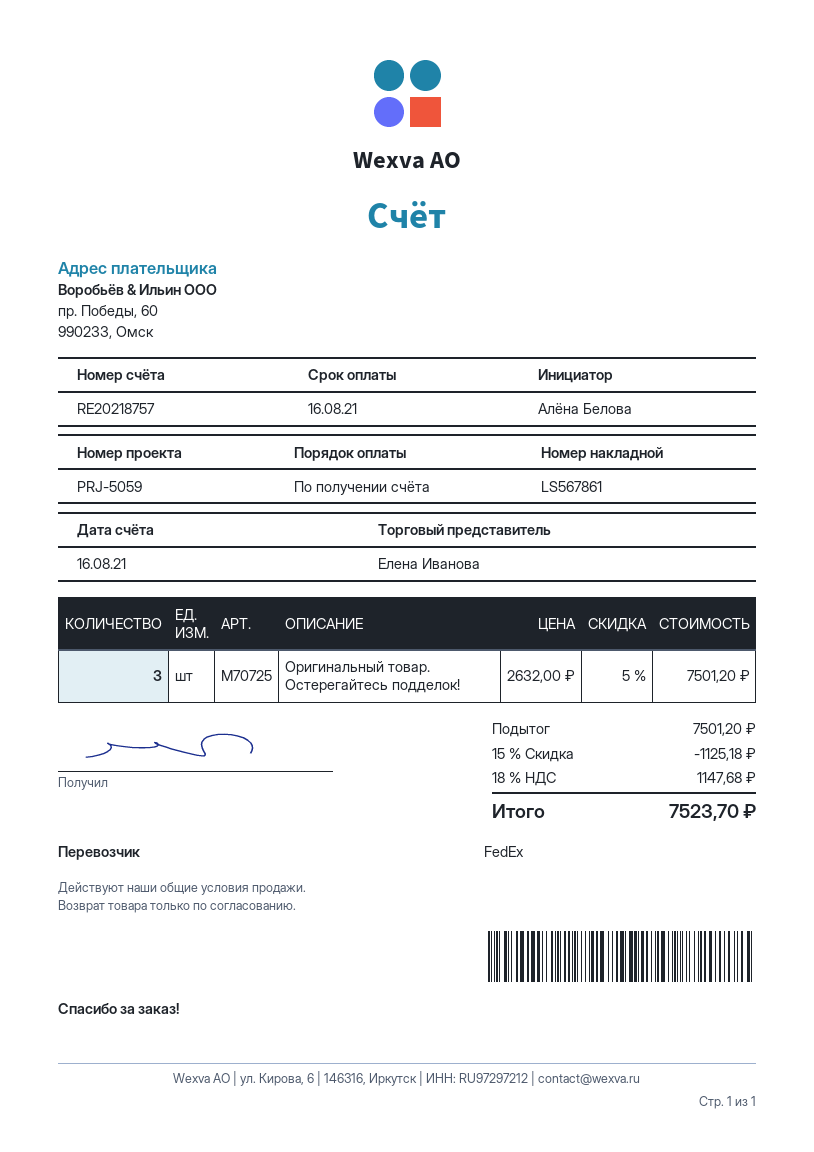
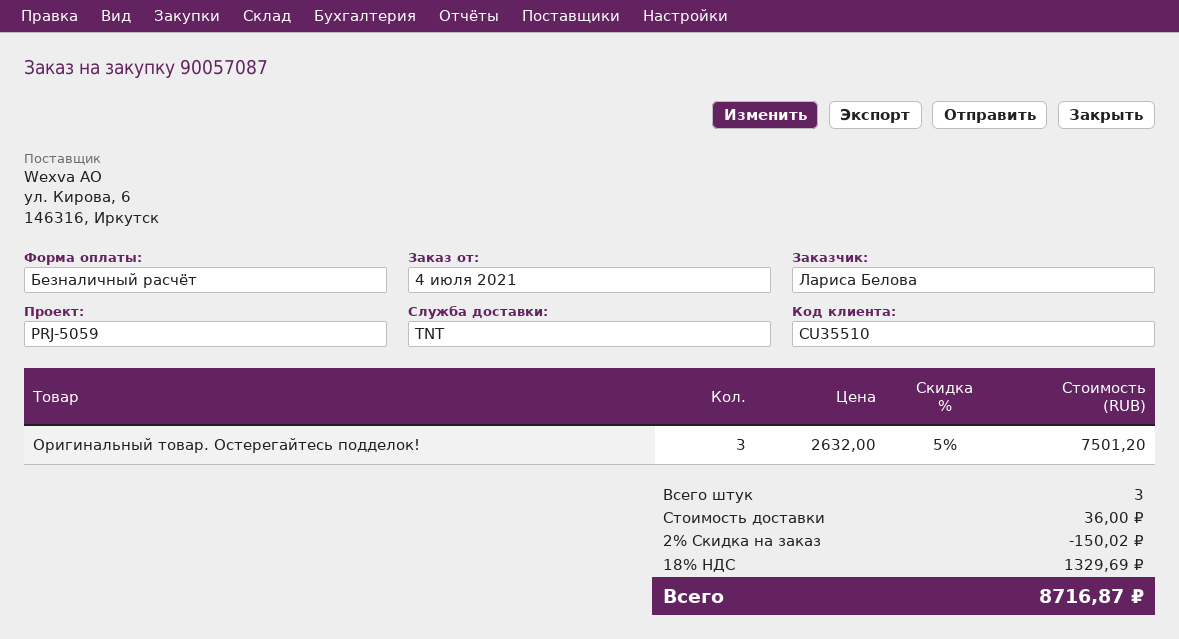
ordered by: Алёна Белова -> Лариса Белова
shipping method: FedEx -> TNT
discount: 15% = 1125.18 -> 2% = 150.02
shipping: none -> 36.00
tax: 18% = 1147.68 -> 18% = 1329.69
total: 7523.70 -> 8716.87

